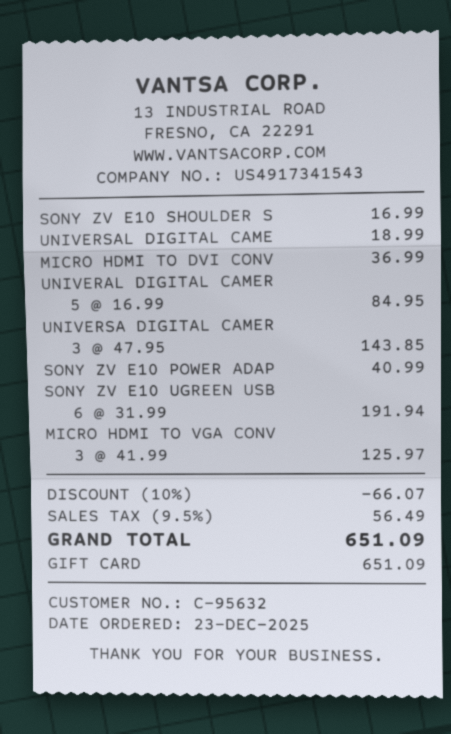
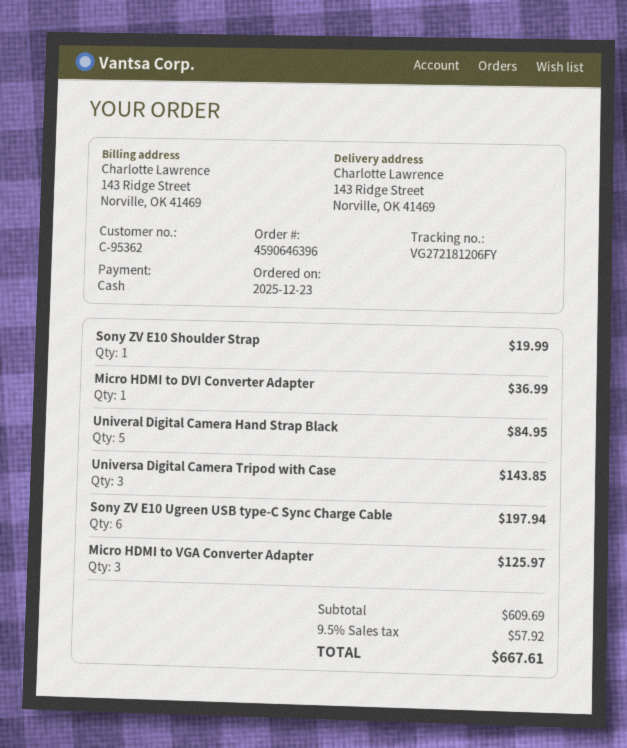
customer number: C-95632 -> C-95362
payment method: gift card -> cash
SONY ZV E10 SHOULDER S: 1 for 16.99 -> 1 for 19.99
UNIVERSAL DIGITAL CAME: 1 for 18.99 -> none
SONY ZV E10 POWER ADAP: 1 for 40.99 -> none
SONY ZV E10 UGREEN USB: 6 for 191.94 -> 6 for 197.94
discount: 10% = 66.07 -> none
tax: 9.5% = 56.49 -> 9.5% = 57.92
total: 651.09 -> 667.61

